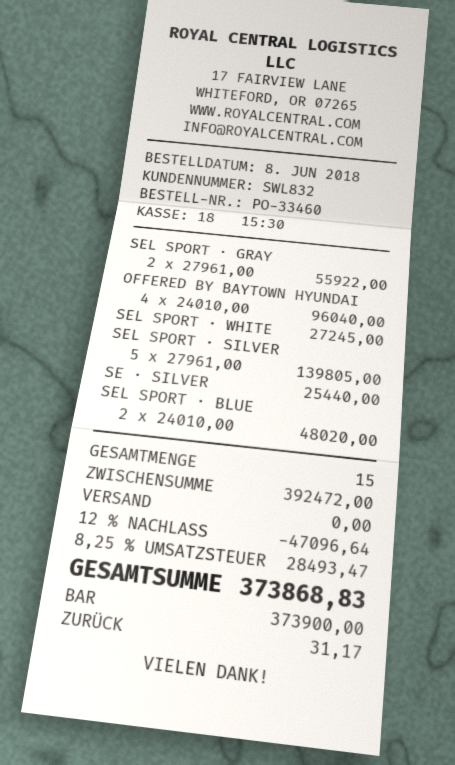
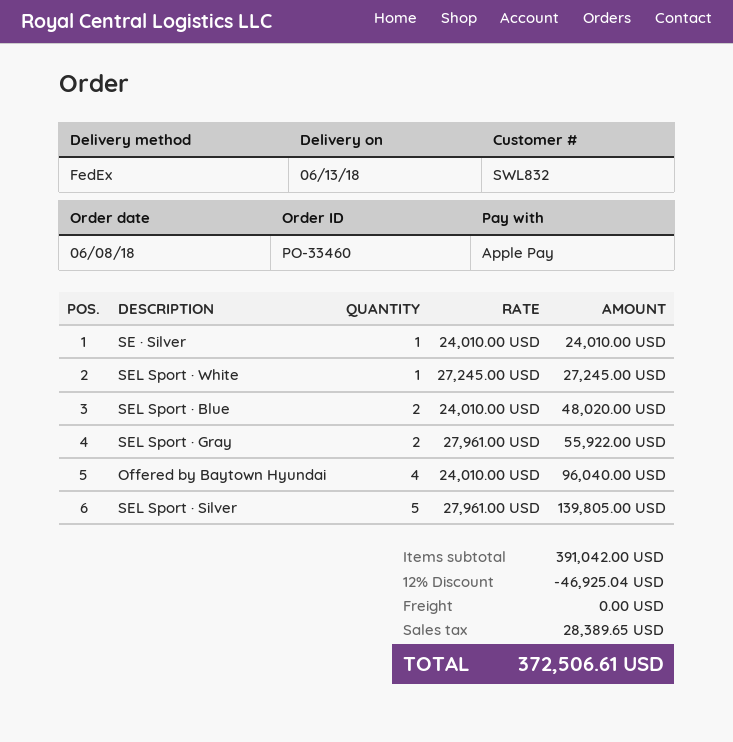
payment method: cash -> Apple Pay
SE · SILVER: 1 x 25440.00 = 25440.00 -> 1 x 24010.00 = 24010.00
subtotal: 392472.00 -> 391042.00
discount: 12% = 47096.64 -> 12% = 46925.04
tax: 28493.47 -> 28389.65
total: 373868.83 -> 372506.61

